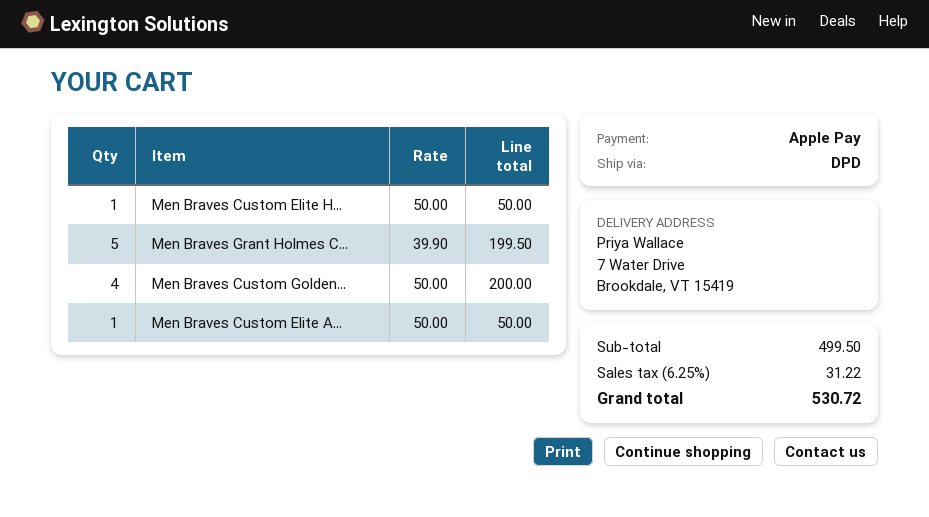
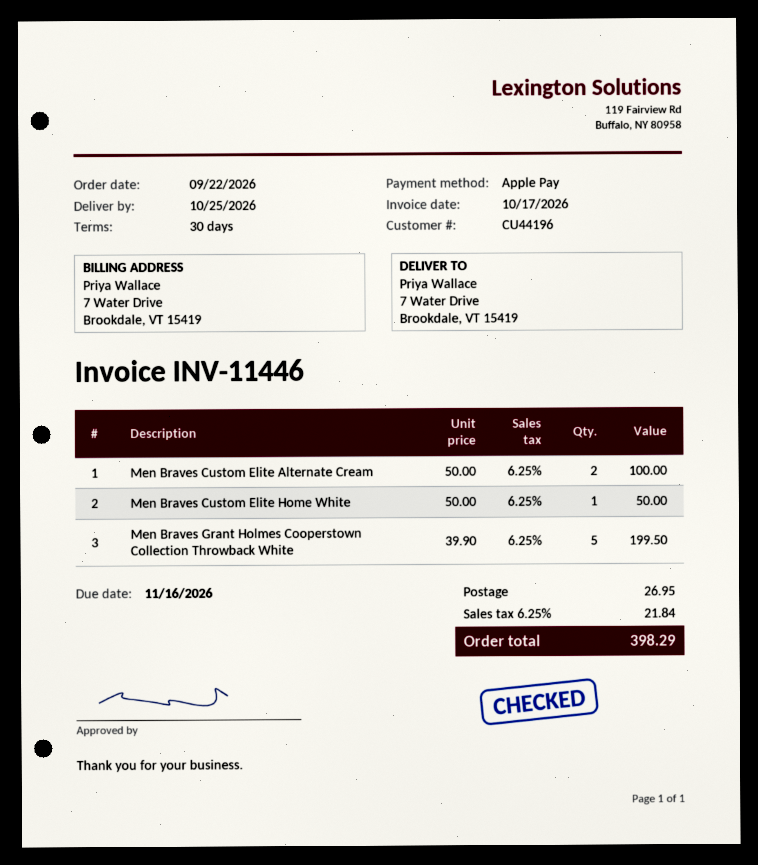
Men Braves Custom Golden...: 4 x 50.00 = 200.00 -> none
Men Braves Custom Elite A...: 1 x 50.00 = 50.00 -> 2 x 50.00 = 100.00
shipping: none -> 26.95
tax: 6.25% = 31.22 -> 6.25% = 21.84
total: 530.72 -> 398.29

